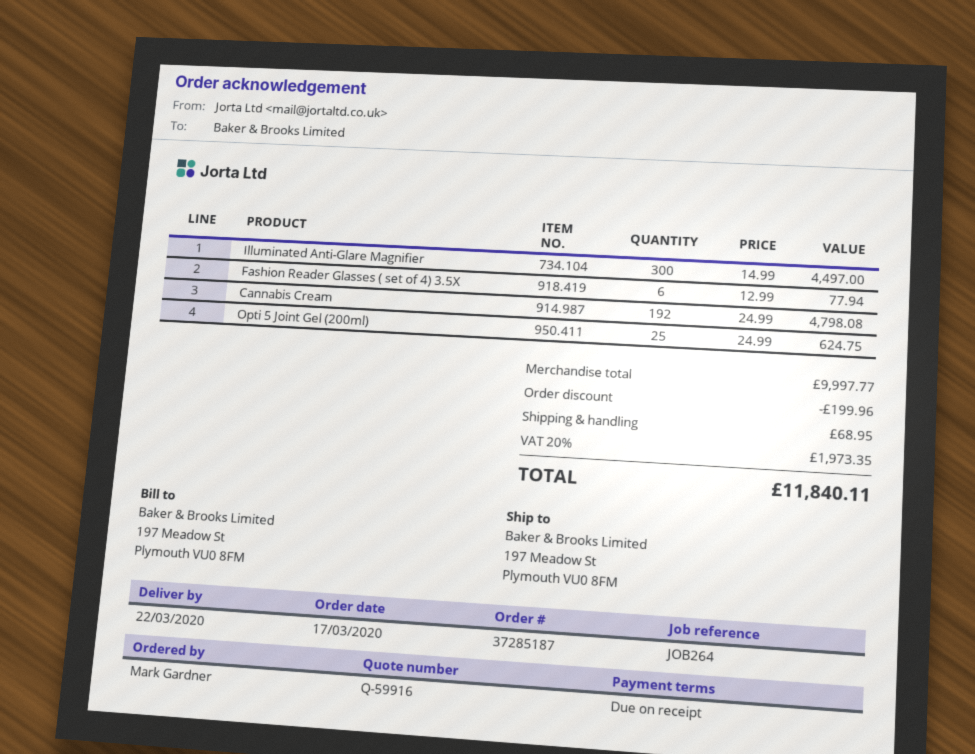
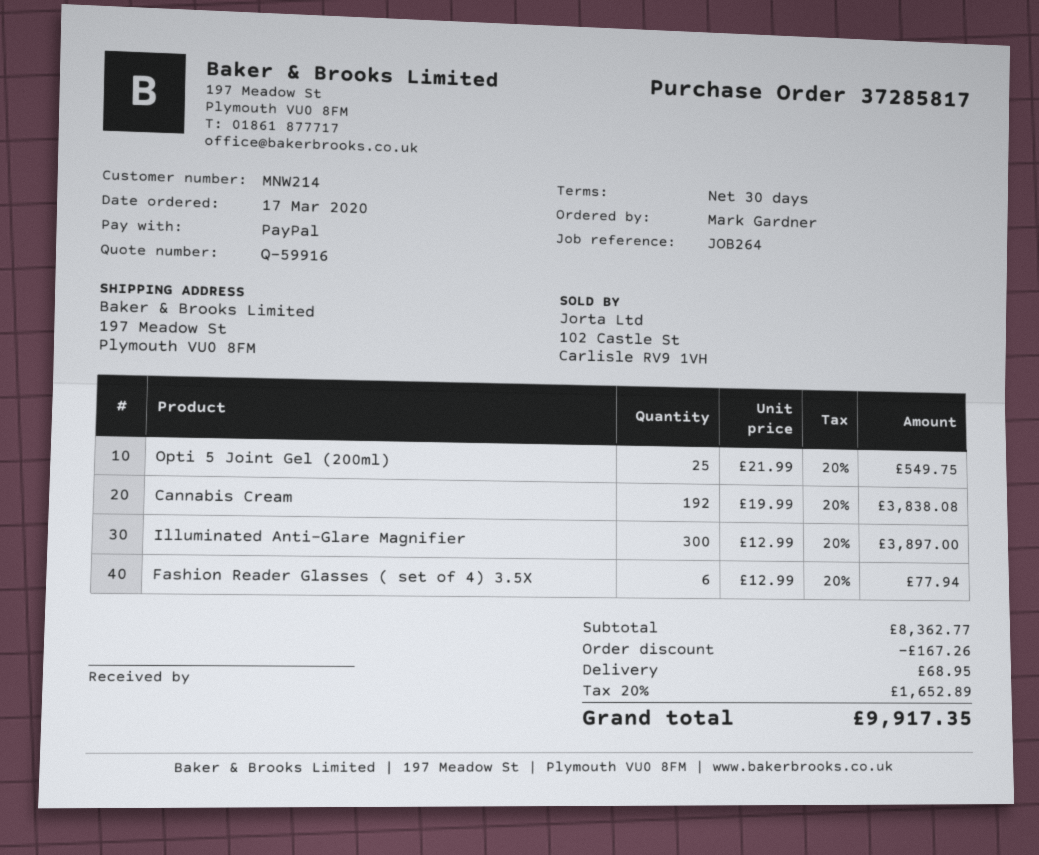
order number: 37285187 -> 37285817
payment terms: on receipt -> 30 days
Illuminated Anti-Glare Magnifier: 300 x 14.99 = 4497.00 -> 300 x 12.99 = 3897.00
Cannabis Cream: 192 x 24.99 = 4798.08 -> 192 x 19.99 = 3838.08
Opti 5 Joint Gel (200ml): 25 x 24.99 = 624.75 -> 25 x 21.99 = 549.75
subtotal: 9997.77 -> 8362.77
discount: 199.96 -> 167.26
tax: 20% = 1973.35 -> 20% = 1652.89
total: 11840.11 -> 9917.35

